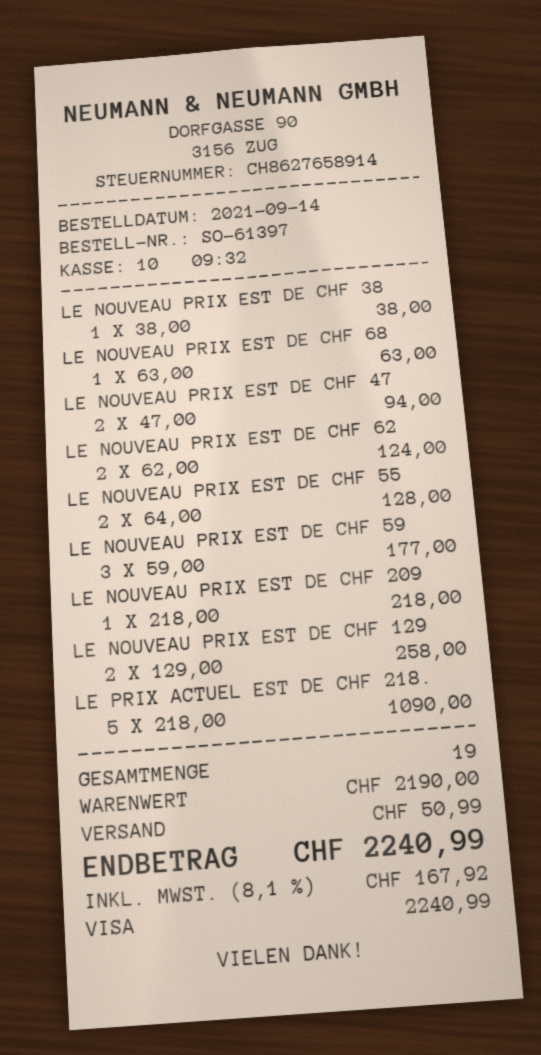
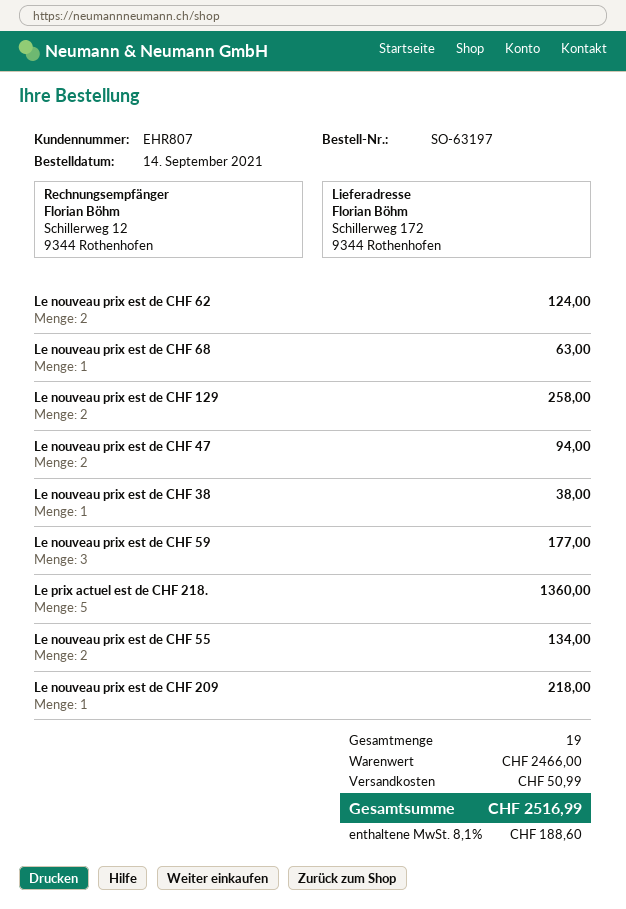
order number: SO-61397 -> SO-63197
LE NOUVEAU PRIX EST DE CHF 55: 2 for 128.00 -> 2 for 134.00
LE PRIX ACTUEL EST DE CHF 218.: 5 for 1090.00 -> 5 for 1360.00
subtotal: 2190.00 -> 2466.00
tax: 8.1% = 167.92 -> 8.1% = 188.60
total: 2240.99 -> 2516.99

